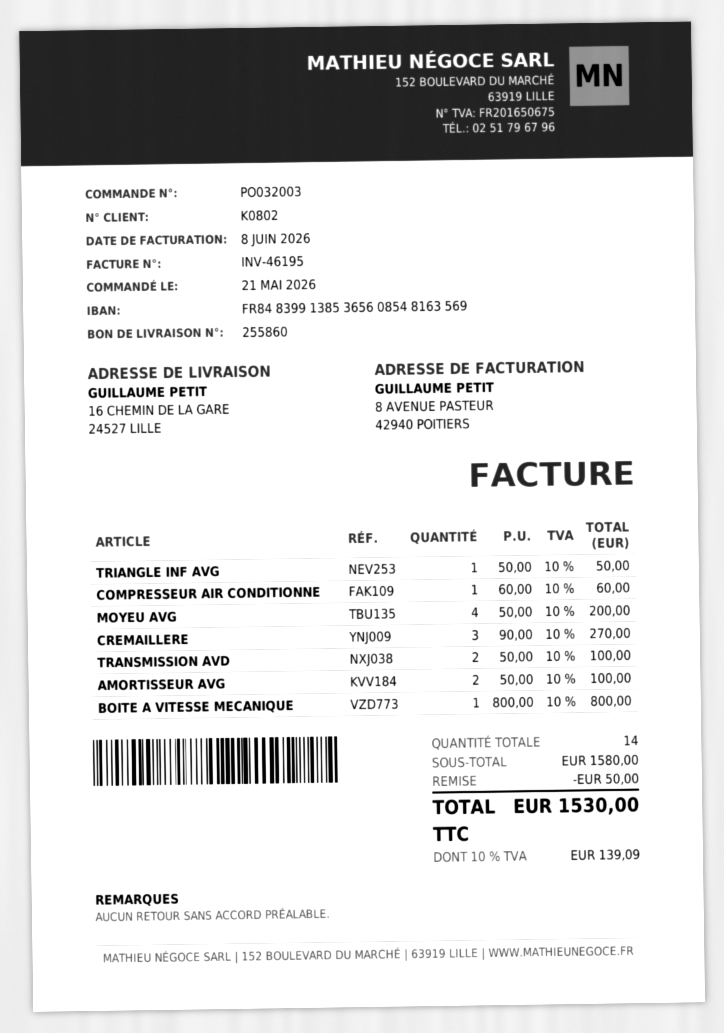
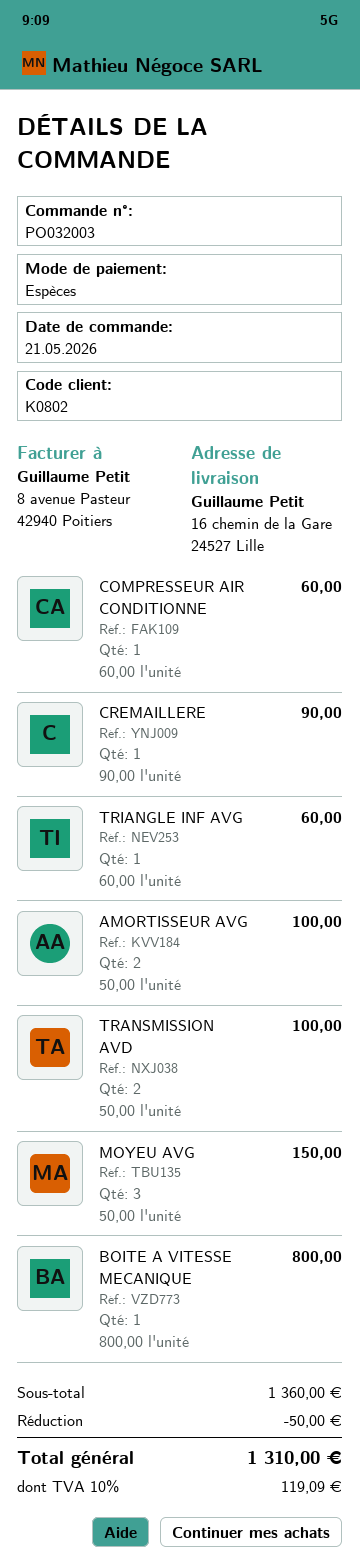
TRIANGLE INF AVG: 1 x 50.00 = 50.00 -> 1 x 60.00 = 60.00
MOYEU AVG: 4 x 50.00 = 200.00 -> 3 x 50.00 = 150.00
CREMAILLERE: 3 x 90.00 = 270.00 -> 1 x 90.00 = 90.00
subtotal: 1580.00 -> 1360.00
tax: 10% = 139.09 -> 10% = 119.09
total: 1530.00 -> 1310.00

